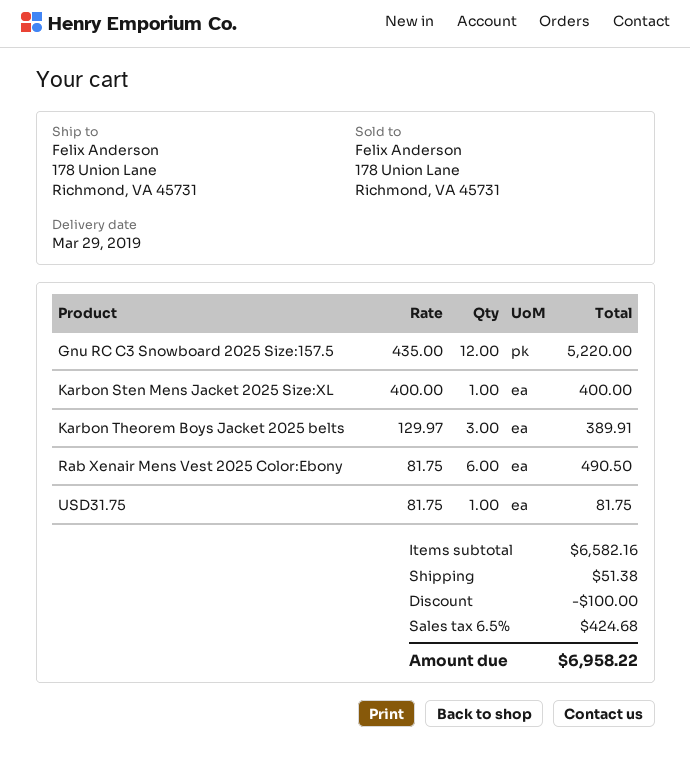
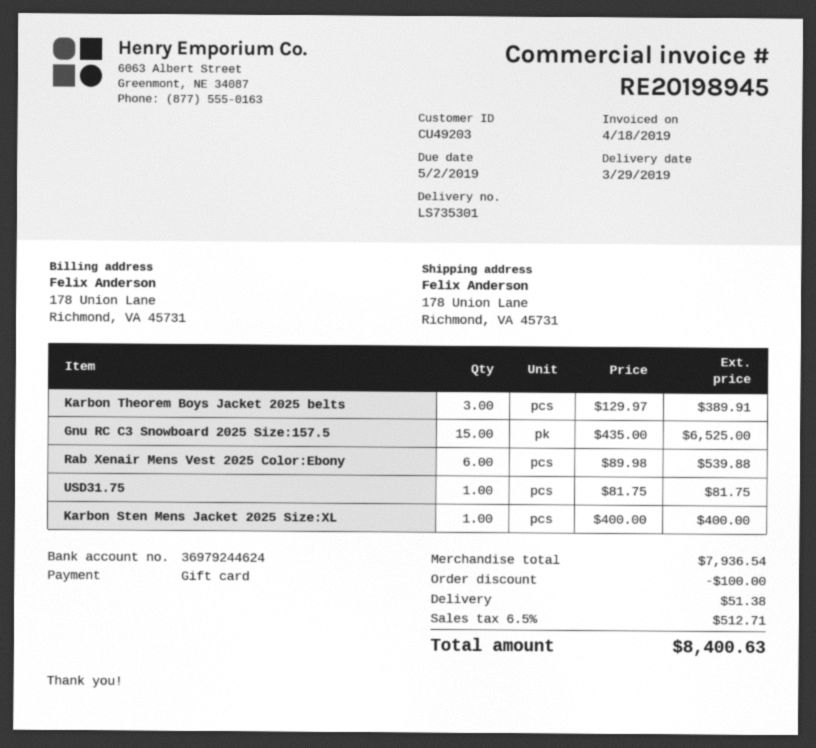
Gnu RC C3 Snowboard 2025 Size:157.5: 12 x 435.00 = 5220.00 -> 15 x 435.00 = 6525.00
Rab Xenair Mens Vest 2025 Color:Ebony: 6 x 81.75 = 490.50 -> 6 x 89.98 = 539.88
subtotal: 6582.16 -> 7936.54
tax: 6.5% = 424.68 -> 6.5% = 512.71
total: 6958.22 -> 8400.63

